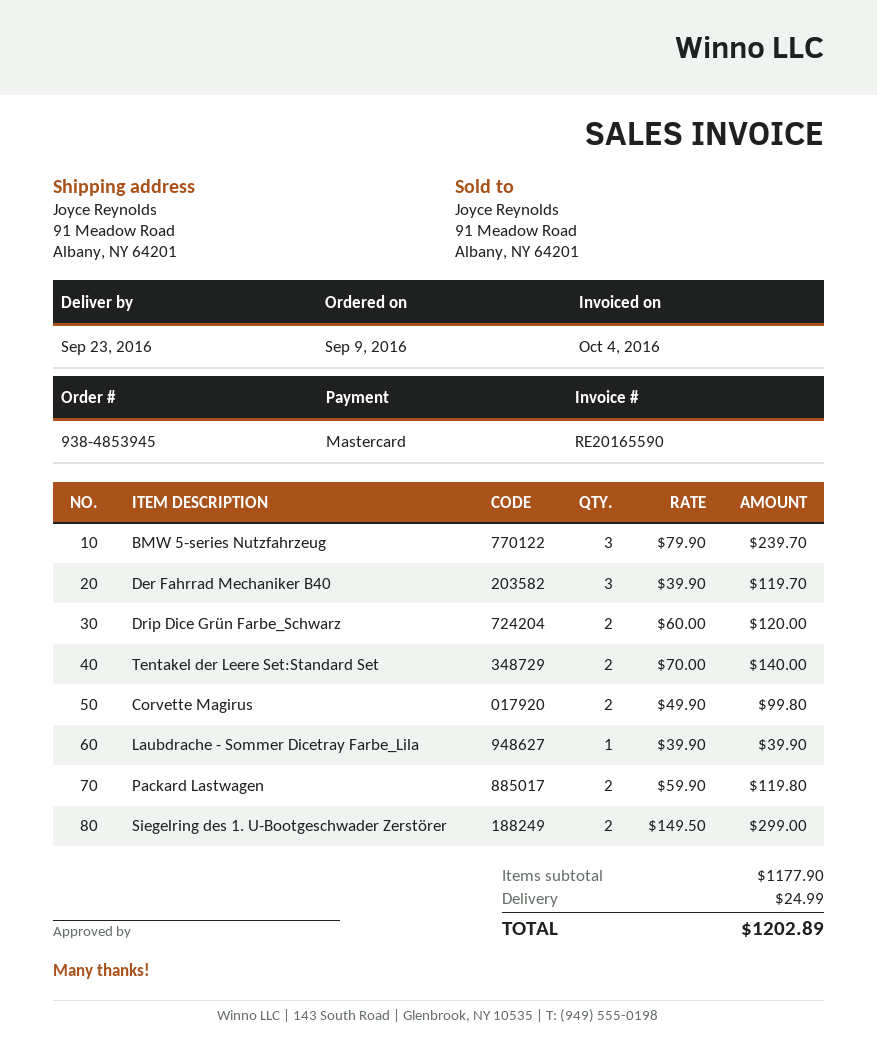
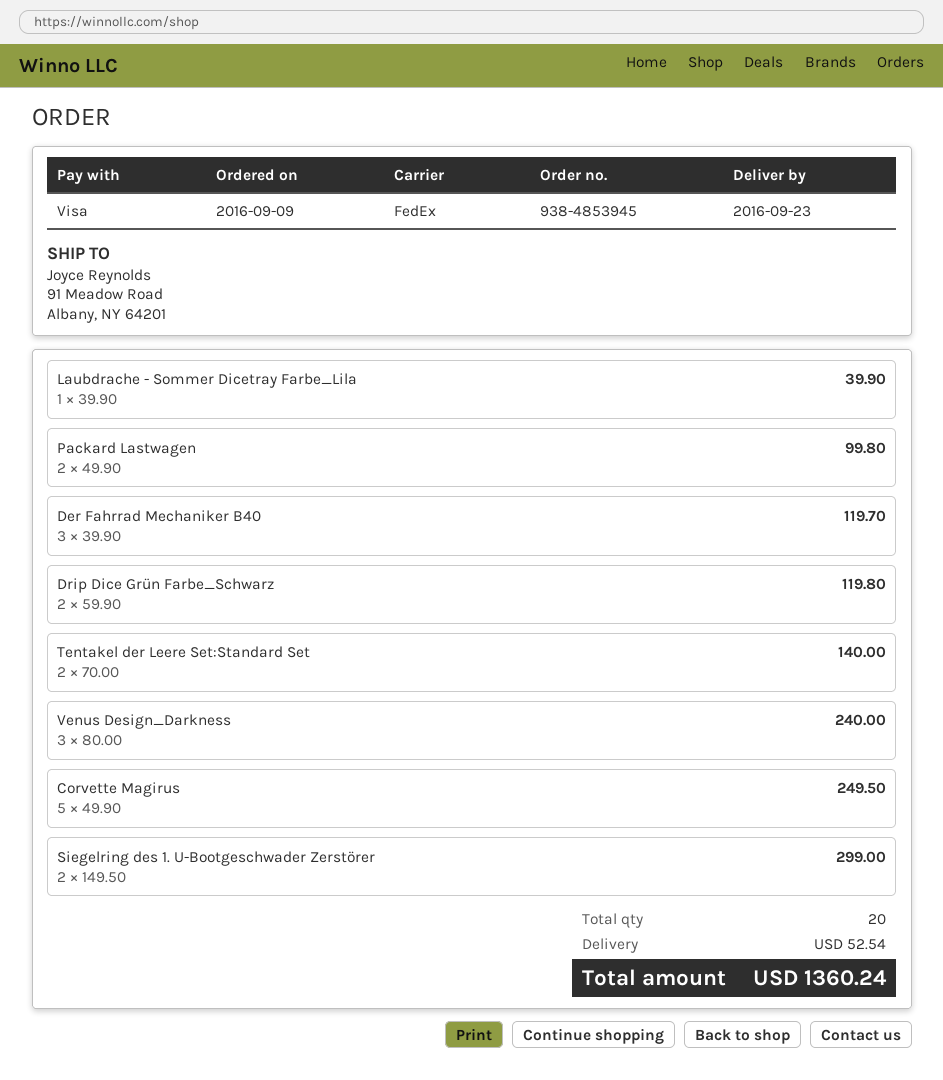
payment method: Mastercard -> Visa
BMW 5-series Nutzfahrzeug: 3 x 79.90 = 239.70 -> none
Drip Dice Grün Farbe_Schwarz: 2 x 60.00 = 120.00 -> 2 x 59.90 = 119.80
Corvette Magirus: 2 x 49.90 = 99.80 -> 5 x 49.90 = 249.50
Packard Lastwagen: 2 x 59.90 = 119.80 -> 2 x 49.90 = 99.80
Venus Design_Darkness: none -> 3 x 80.00 = 240.00
shipping: 24.99 -> 52.54
total: 1202.89 -> 1360.24

